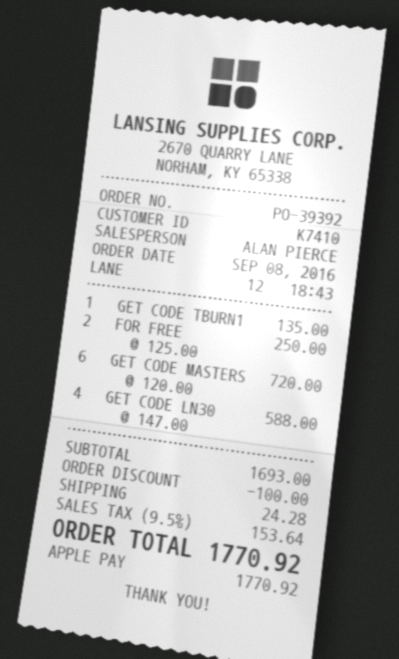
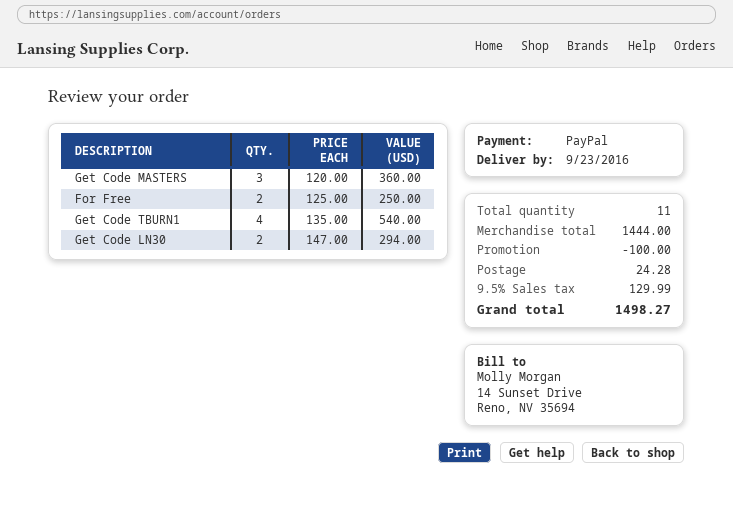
payment method: Apple Pay -> PayPal
GET CODE TBURN1: 1 x 135.00 = 135.00 -> 4 x 135.00 = 540.00
GET CODE MASTERS: 6 x 120.00 = 720.00 -> 3 x 120.00 = 360.00
GET CODE LN30: 4 x 147.00 = 588.00 -> 2 x 147.00 = 294.00
subtotal: 1693.00 -> 1444.00
tax: 9.5% = 153.64 -> 9.5% = 129.99
total: 1770.92 -> 1498.27

